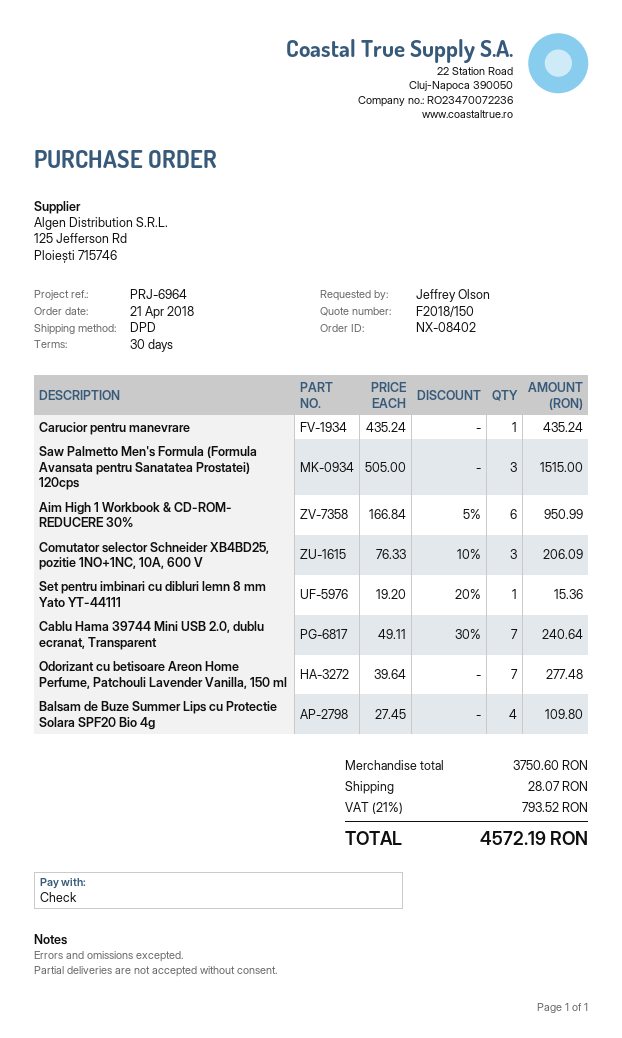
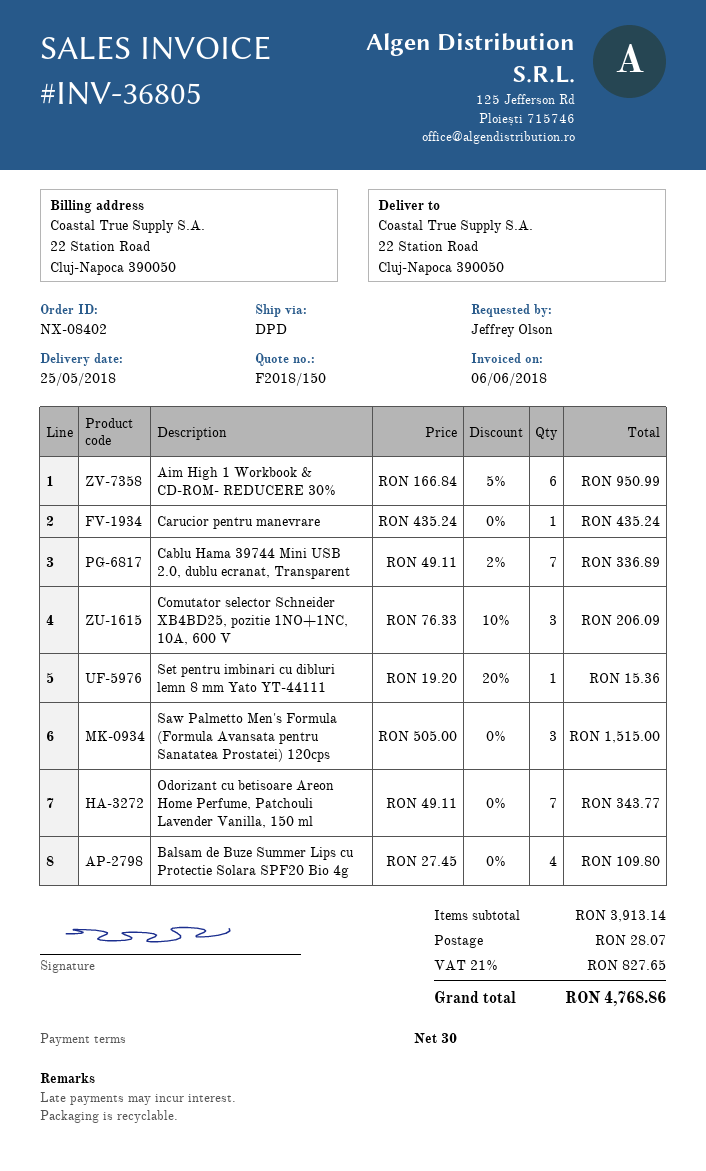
Cablu Hama 39744 Mini USB 2.0, dublu ecranat, Transparent: 7 x 49.11 - 30% = 240.64 -> 7 x 49.11 - 2% = 336.89
Odorizant cu betisoare Areon Home Perfume, Patchouli Lavender Vanilla, 150 ml: 7 x 39.64 = 277.48 -> 7 x 49.11 = 343.77
subtotal: 3750.60 -> 3913.14
tax: 21% = 793.52 -> 21% = 827.65
total: 4572.19 -> 4768.86

